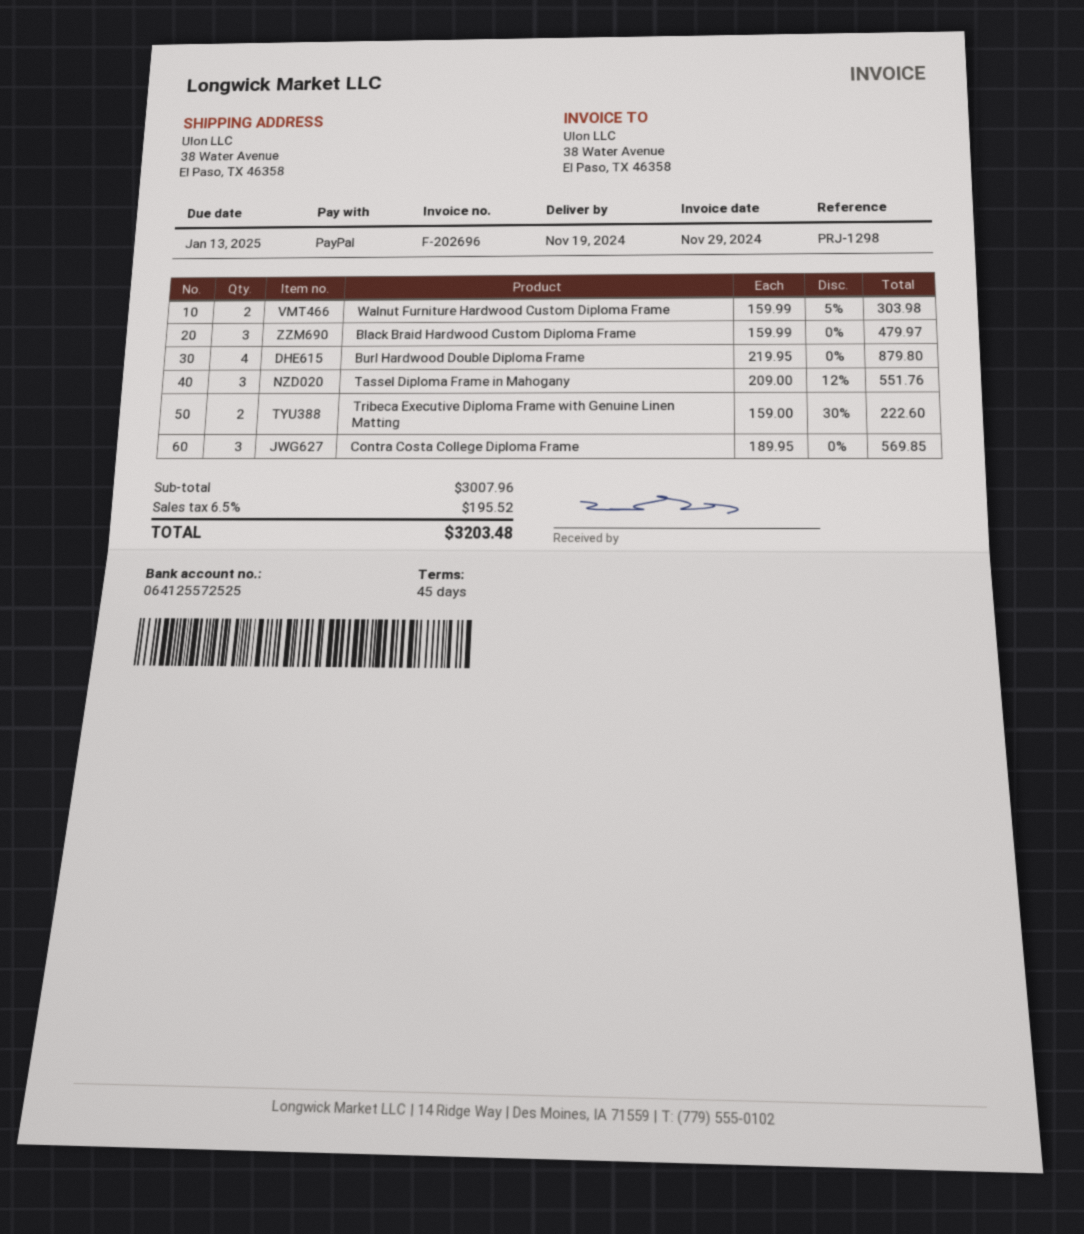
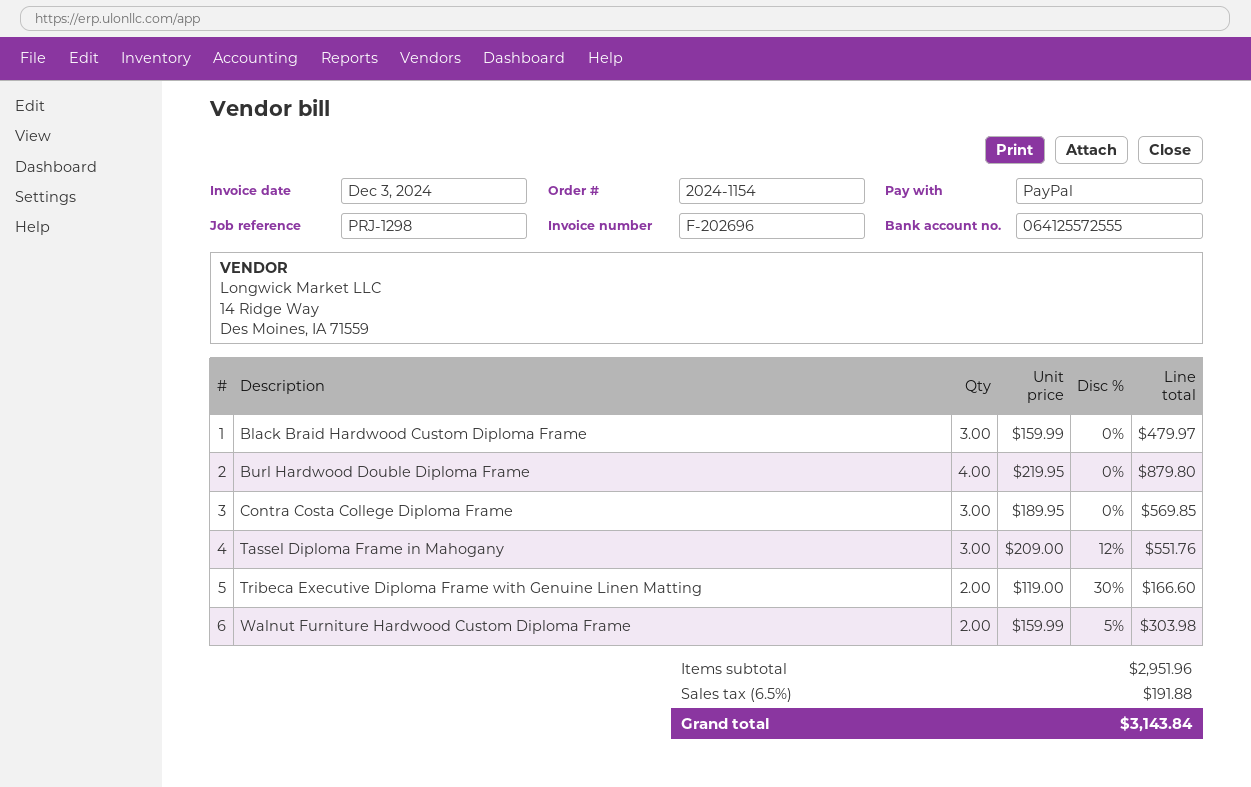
invoice date: 2024-11-29 -> 2024-12-03
bank account: 064125572525 -> 064125572555
Tribeca Executive Diploma Frame with Genuine Linen Matting: 2 x 159.00 - 30% = 222.60 -> 2 x 119.00 - 30% = 166.60
subtotal: 3007.96 -> 2951.96
tax: 6.5% = 195.52 -> 6.5% = 191.88
total: 3203.48 -> 3143.84

